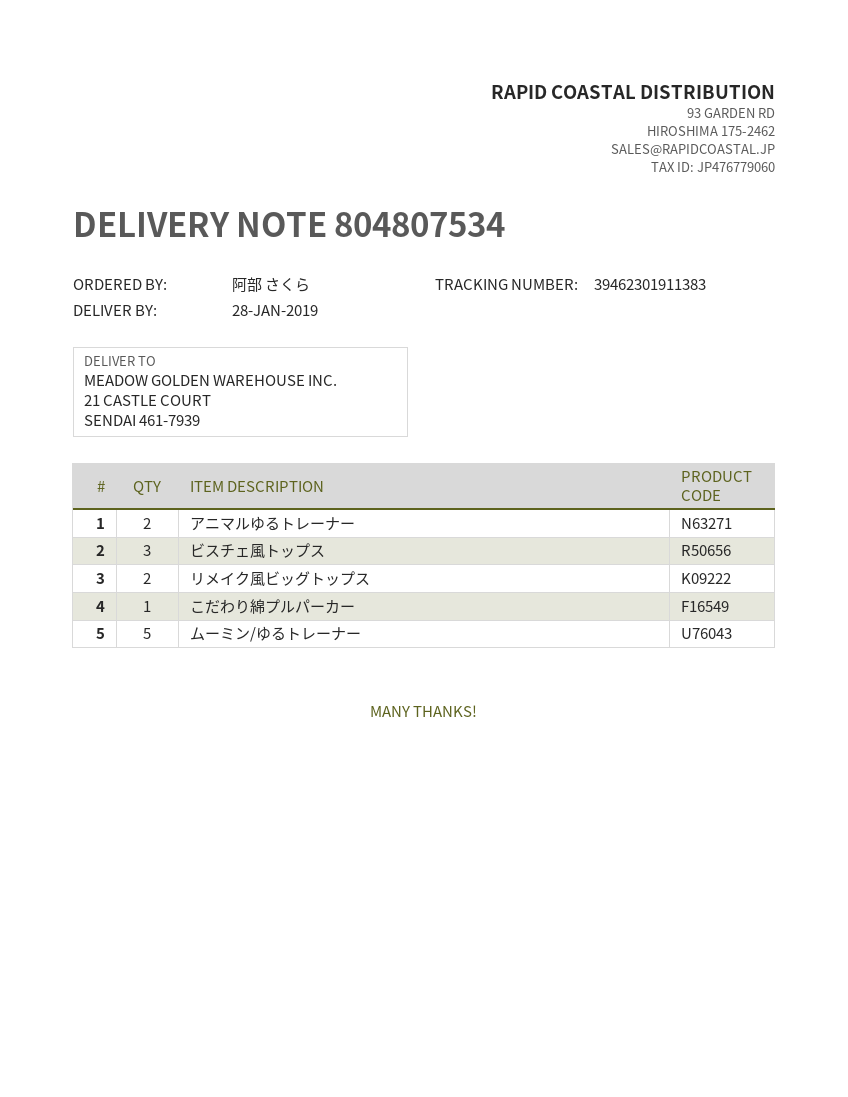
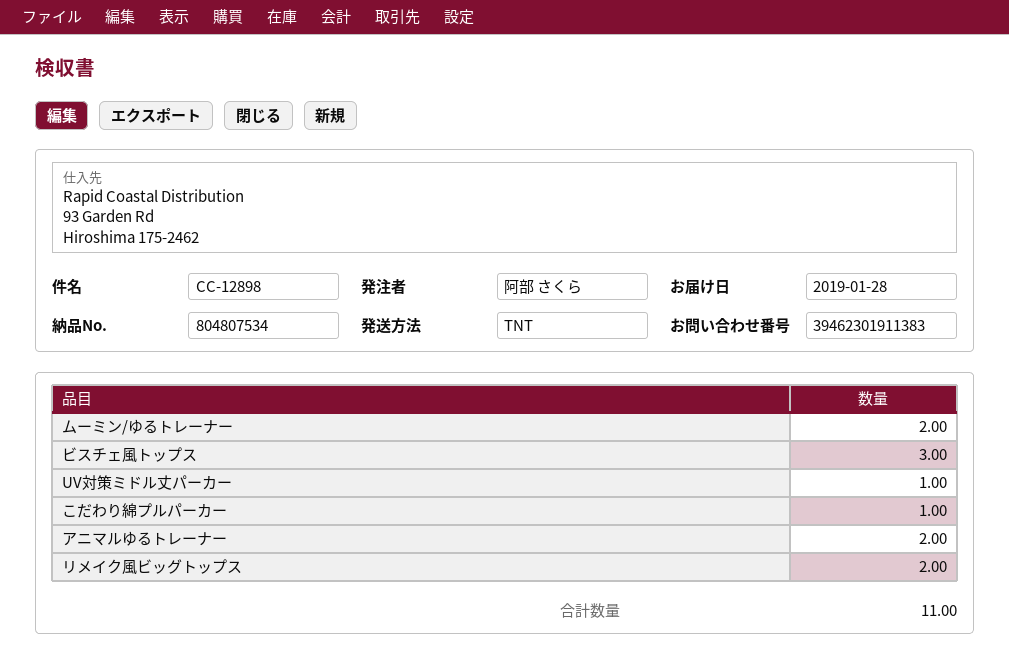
ムーミン/ゆるトレーナー: 5 -> 2
UV対策ミドル丈パーカー: none -> 1

